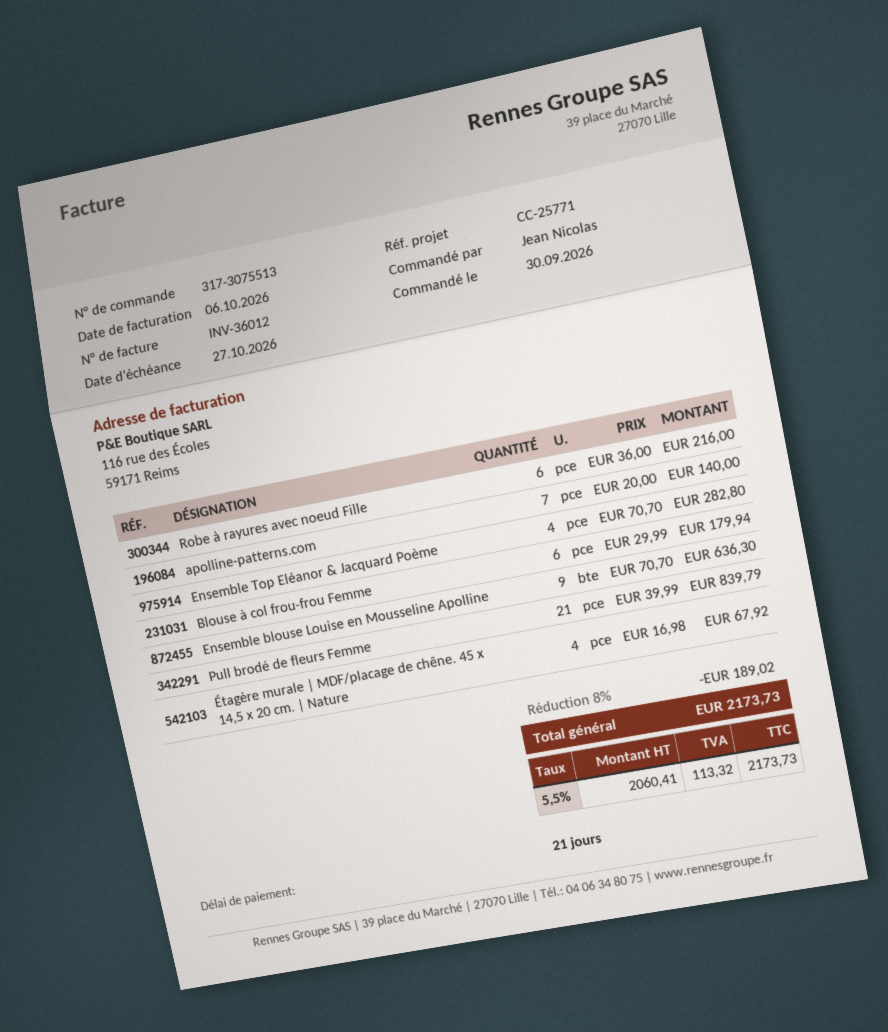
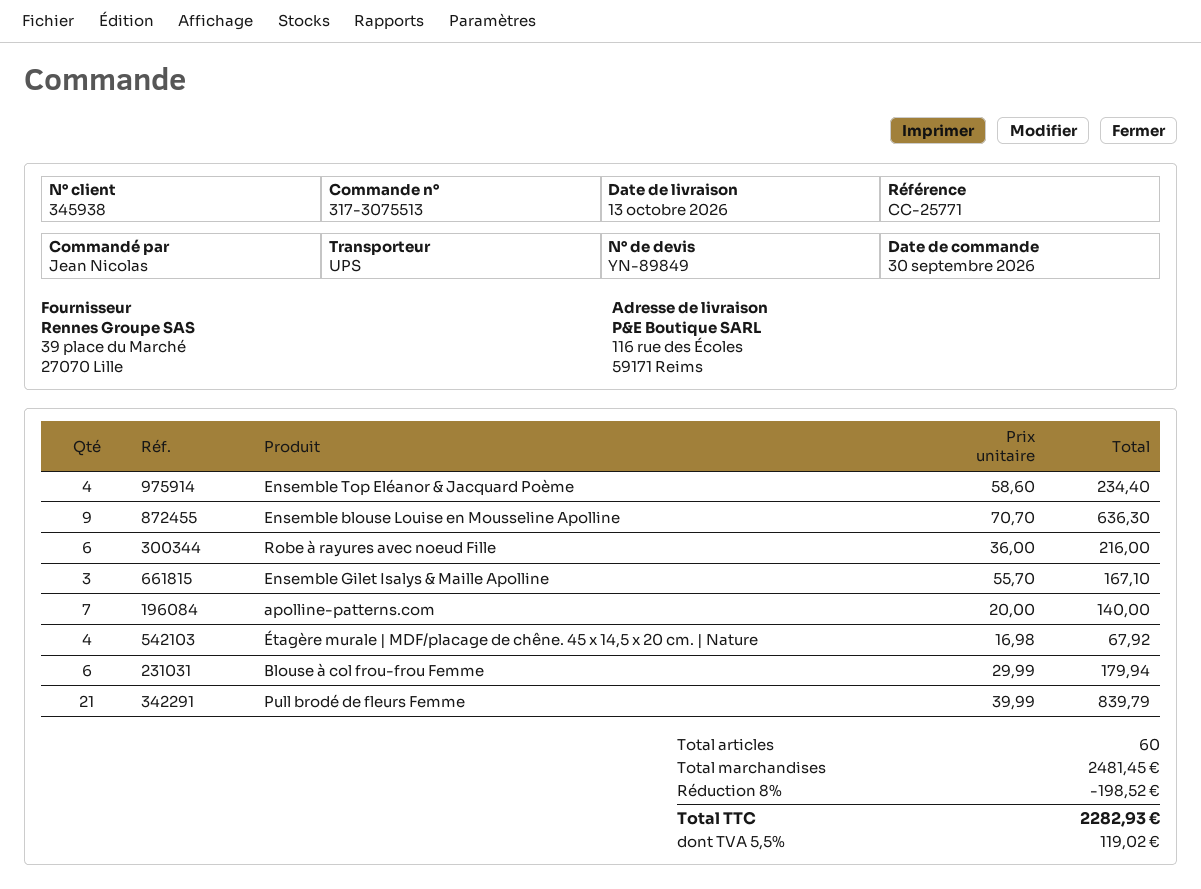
Ensemble Top Eléanor & Jacquard Poème: 4 x 70.70 = 282.80 -> 4 x 58.60 = 234.40
Ensemble Gilet Isalys & Maille Apolline: none -> 3 x 55.70 = 167.10
discount: 8% = 189.02 -> 8% = 198.52
tax: 5.5% = 113.32 -> 5.5% = 119.02
total: 2173.73 -> 2282.93

